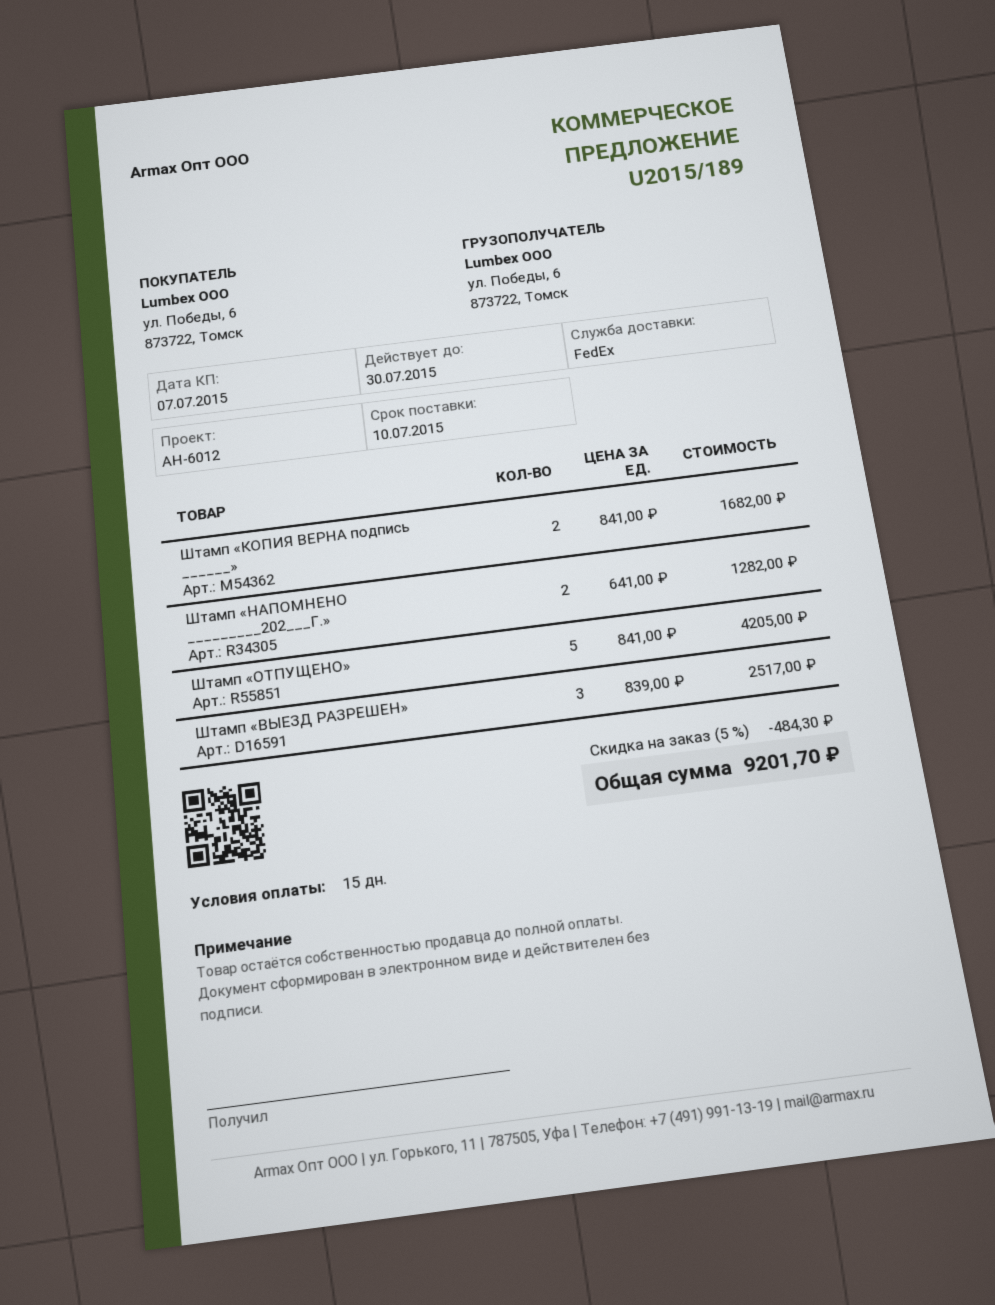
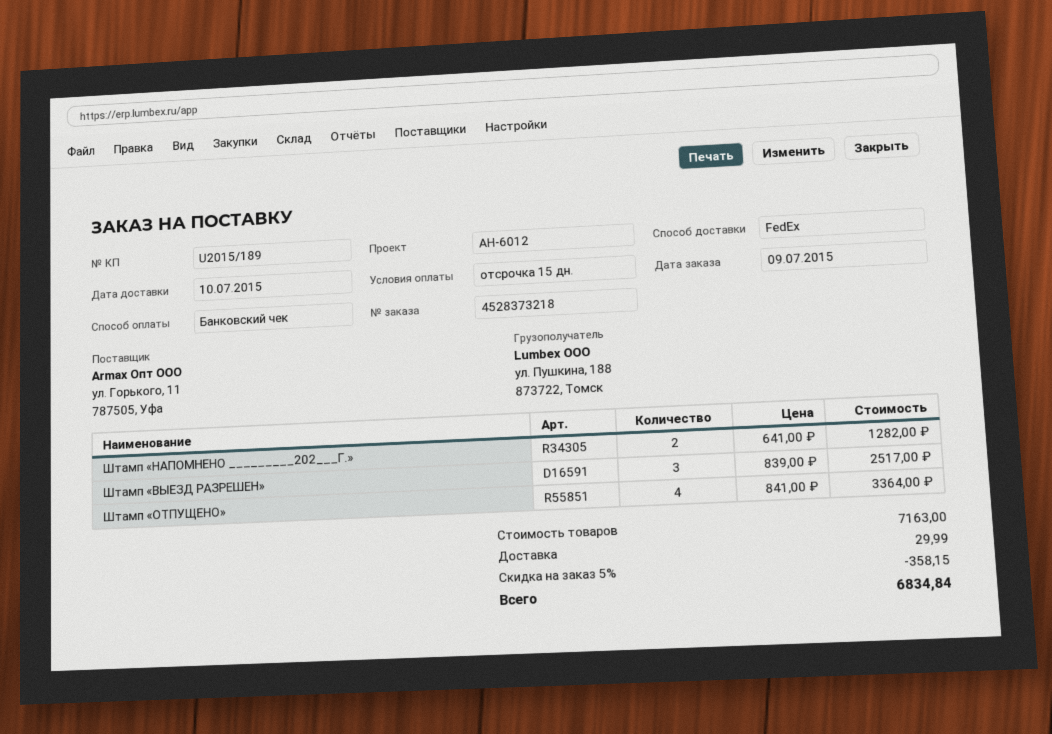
ship to: ул. Победы, 6, 873722, Томск -> ул. Пушкина, 188, 873722, Томск
Штамп «КОПИЯ ВЕРНА подпись ______»: 2 x 841.00 = 1682.00 -> none
Штамп «ОТПУЩЕНО»: 5 x 841.00 = 4205.00 -> 4 x 841.00 = 3364.00
discount: 5% = 484.30 -> 5% = 358.15
shipping: none -> 29.99
total: 9201.70 -> 6834.84

